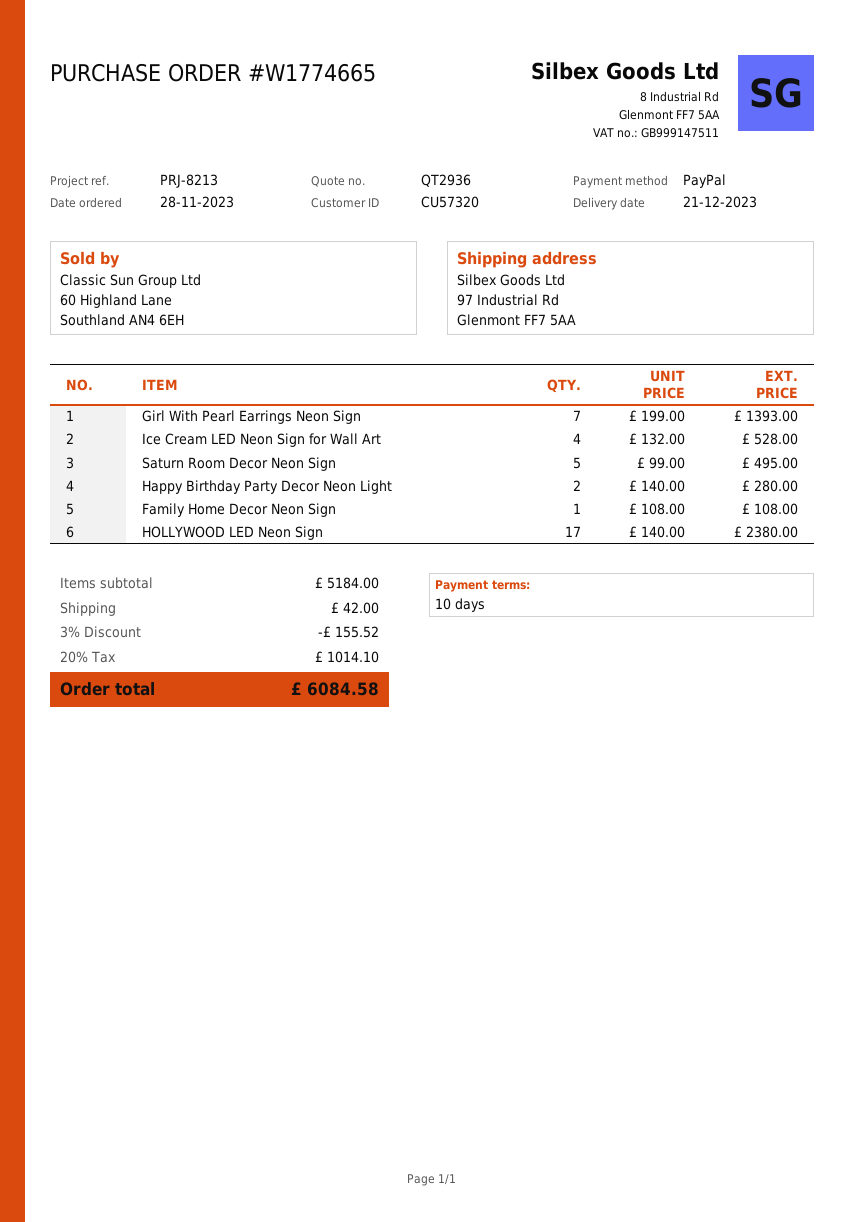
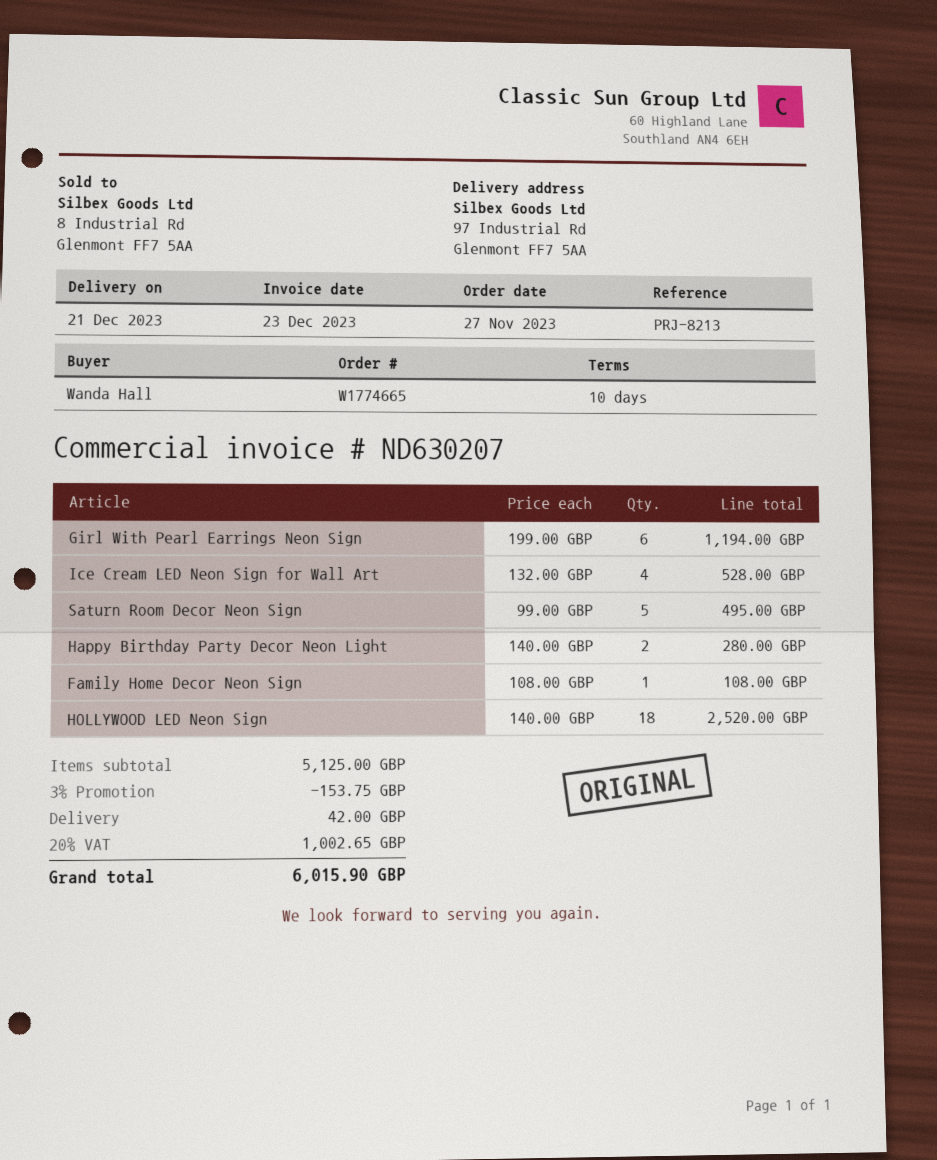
order date: 2023-11-28 -> 2023-11-27
Girl With Pearl Earrings Neon Sign: 7 x 199.00 = 1393.00 -> 6 x 199.00 = 1194.00
HOLLYWOOD LED Neon Sign: 17 x 140.00 = 2380.00 -> 18 x 140.00 = 2520.00
subtotal: 5184.00 -> 5125.00
discount: 3% = 155.52 -> 3% = 153.75
tax: 20% = 1014.10 -> 20% = 1002.65
total: 6084.58 -> 6015.90

